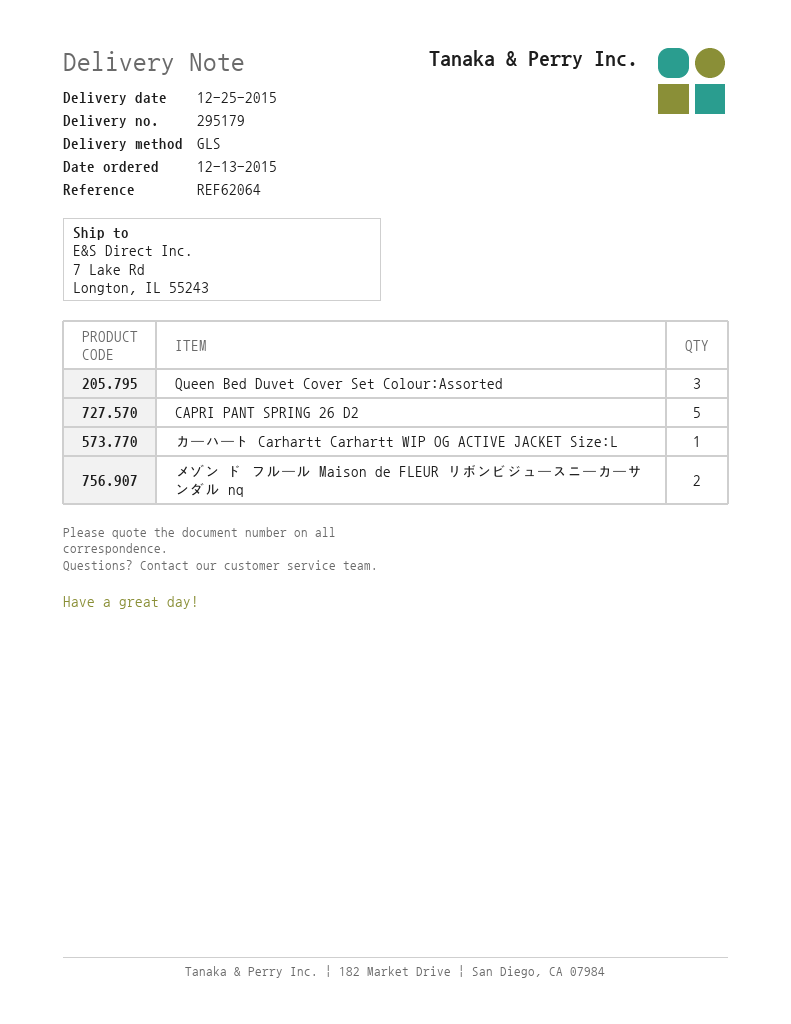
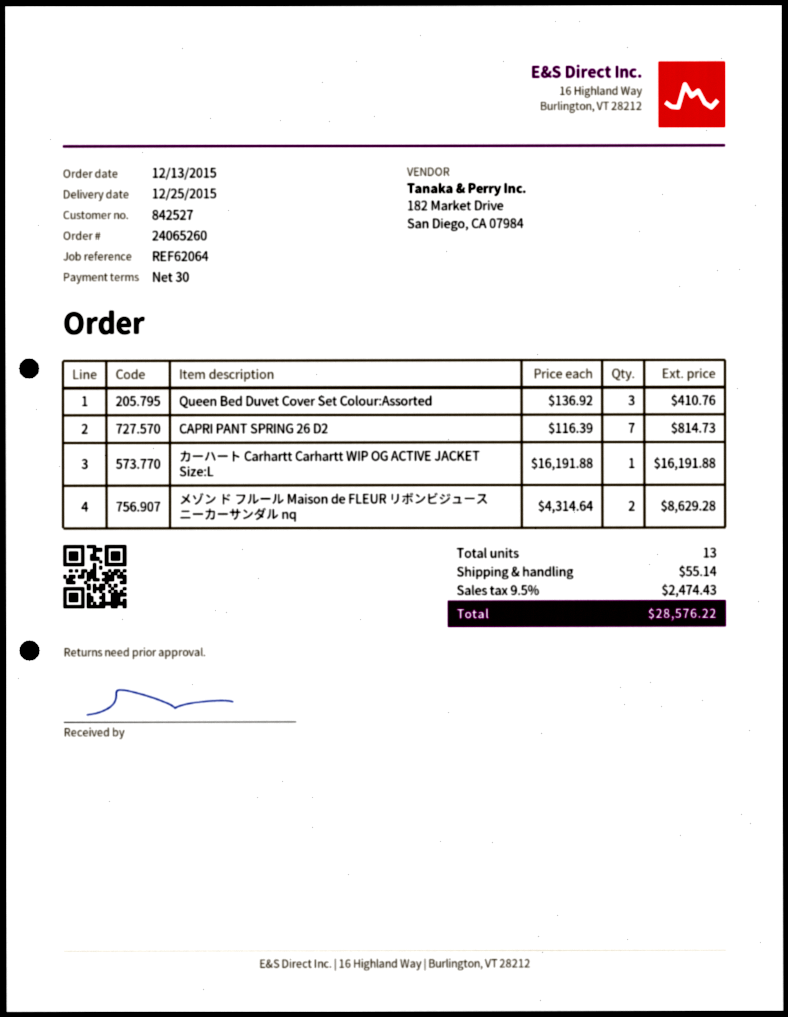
CAPRI PANT SPRING 26 D2: 5 -> 7

